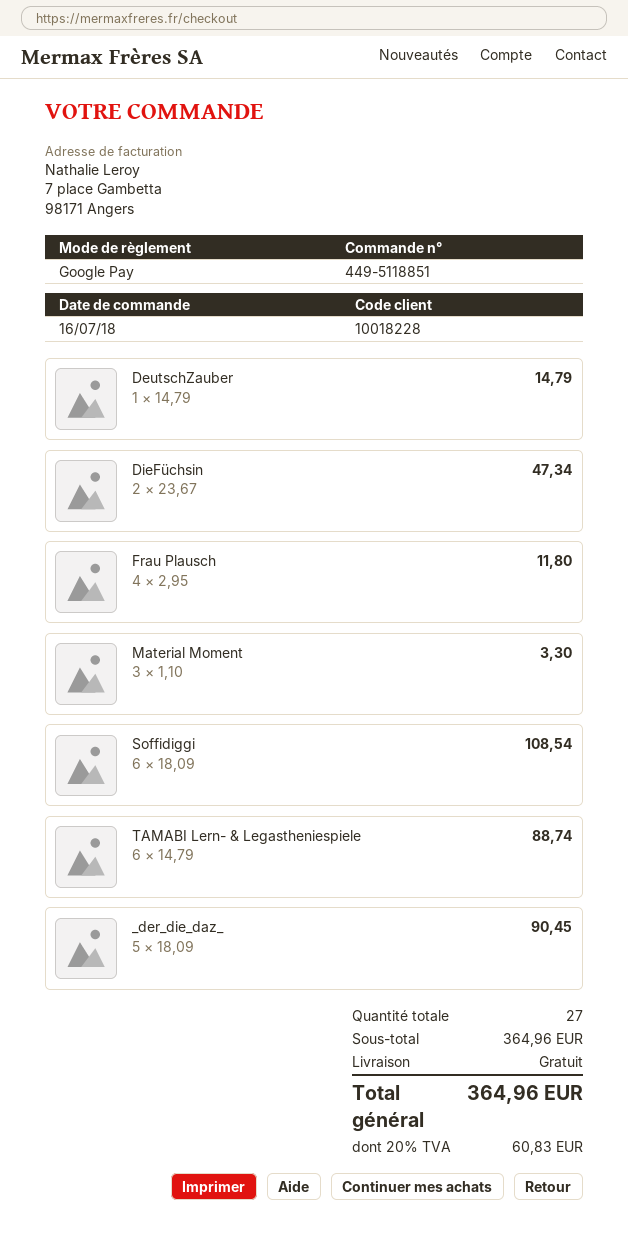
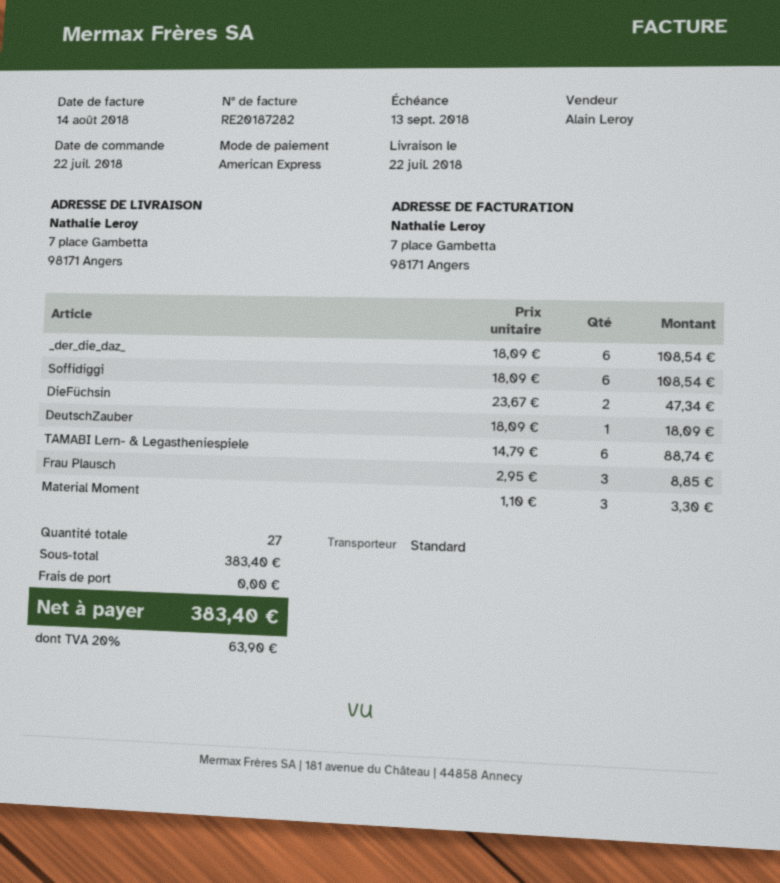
order date: 2018-07-16 -> 2018-07-22
payment method: Google Pay -> American Express
DeutschZauber: 1 x 14.79 = 14.79 -> 1 x 18.09 = 18.09
Frau Plausch: 4 x 2.95 = 11.80 -> 3 x 2.95 = 8.85
_der_die_daz_: 5 x 18.09 = 90.45 -> 6 x 18.09 = 108.54
subtotal: 364.96 -> 383.40
tax: 20% = 60.83 -> 20% = 63.90
total: 364.96 -> 383.40

